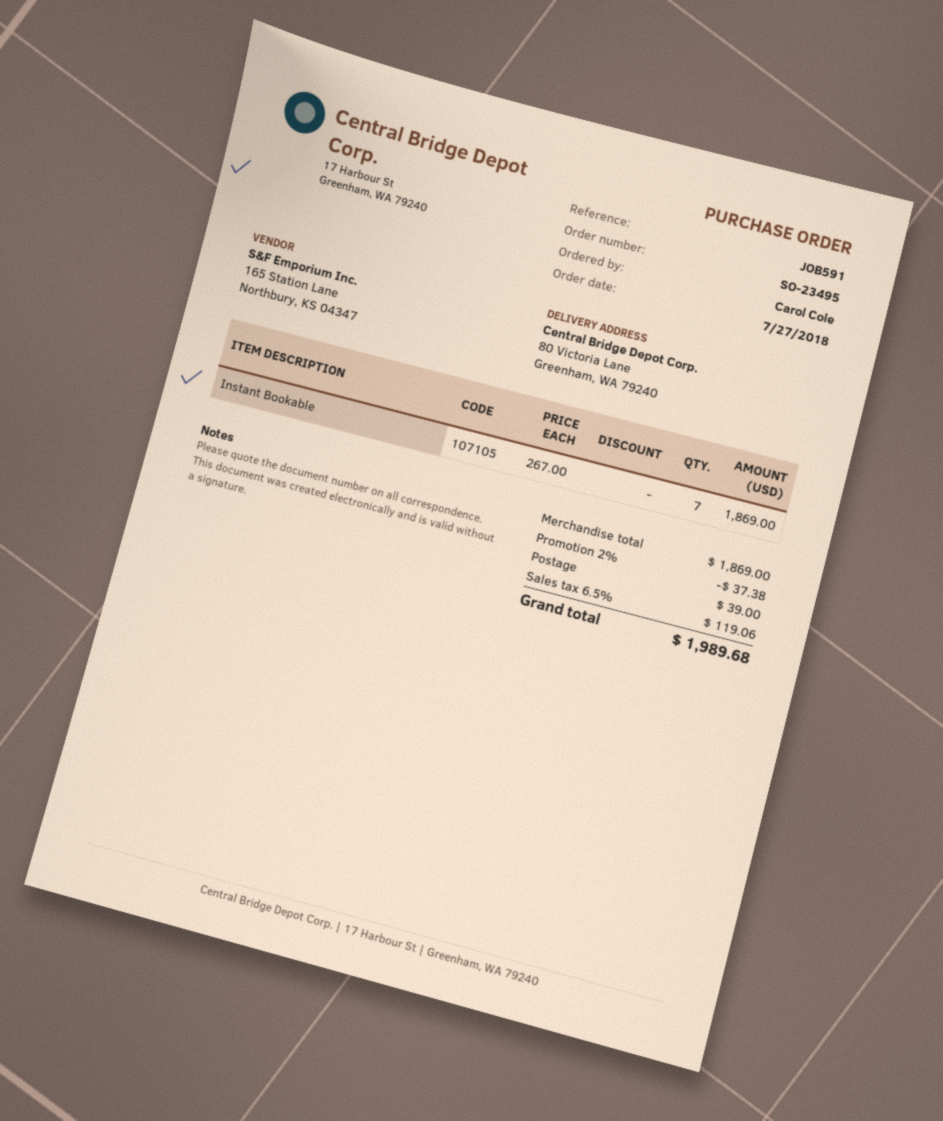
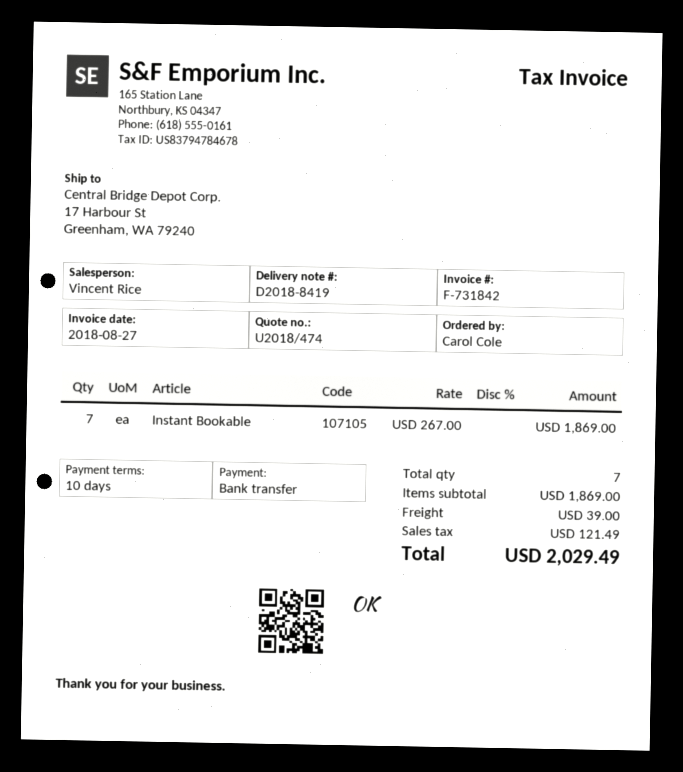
ship to: 80 Victoria Lane, Greenham, WA 79240 -> 17 Harbour St, Greenham, WA 79240
discount: 2% = 37.38 -> none
tax: 119.06 -> 121.49
total: 1989.68 -> 2029.49

